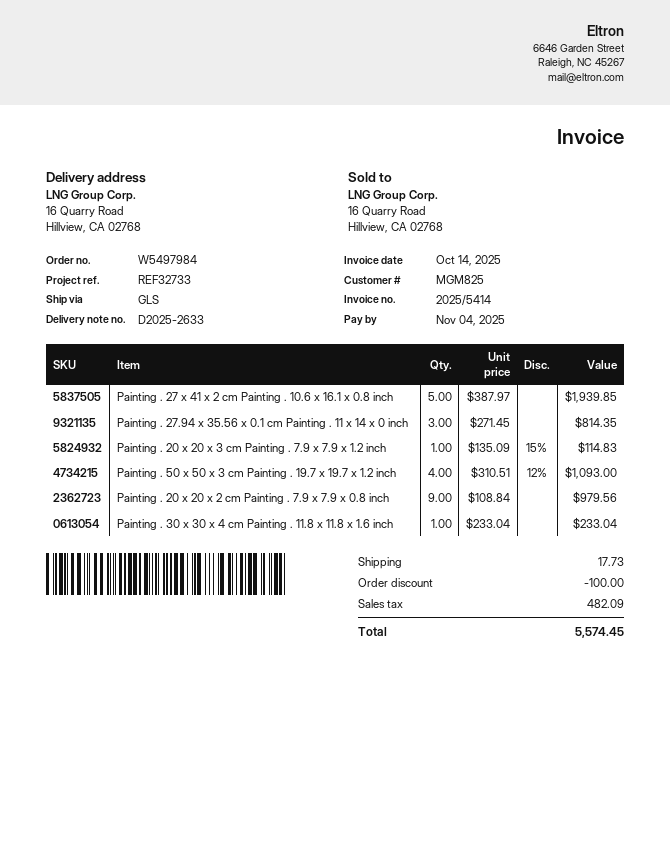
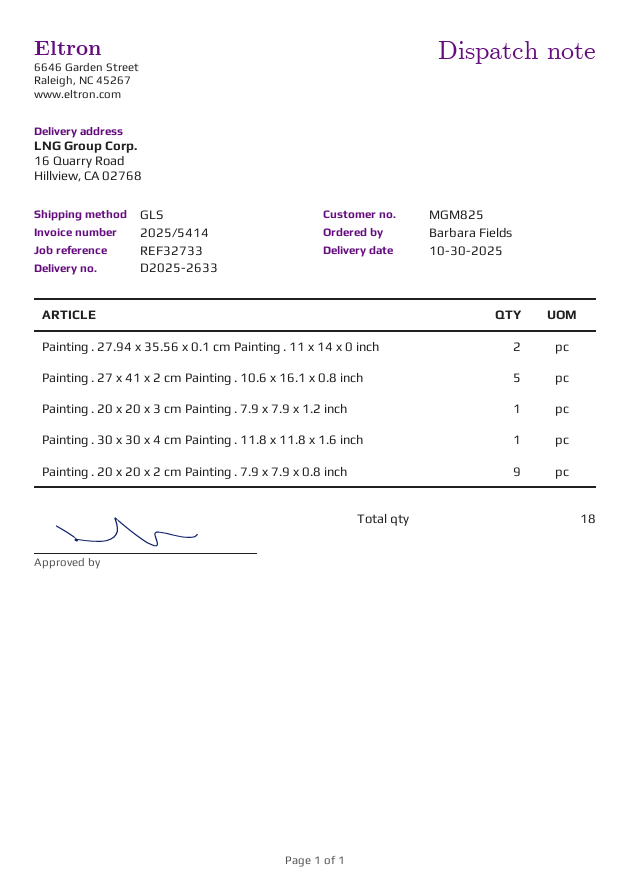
Painting . 27.94 x 35.56 x 0.1 cm Painting . 11 x 14 x 0 inch: 3 -> 2
Painting . 50 x 50 x 3 cm Painting . 19.7 x 19.7 x 1.2 inch: 4 -> none

